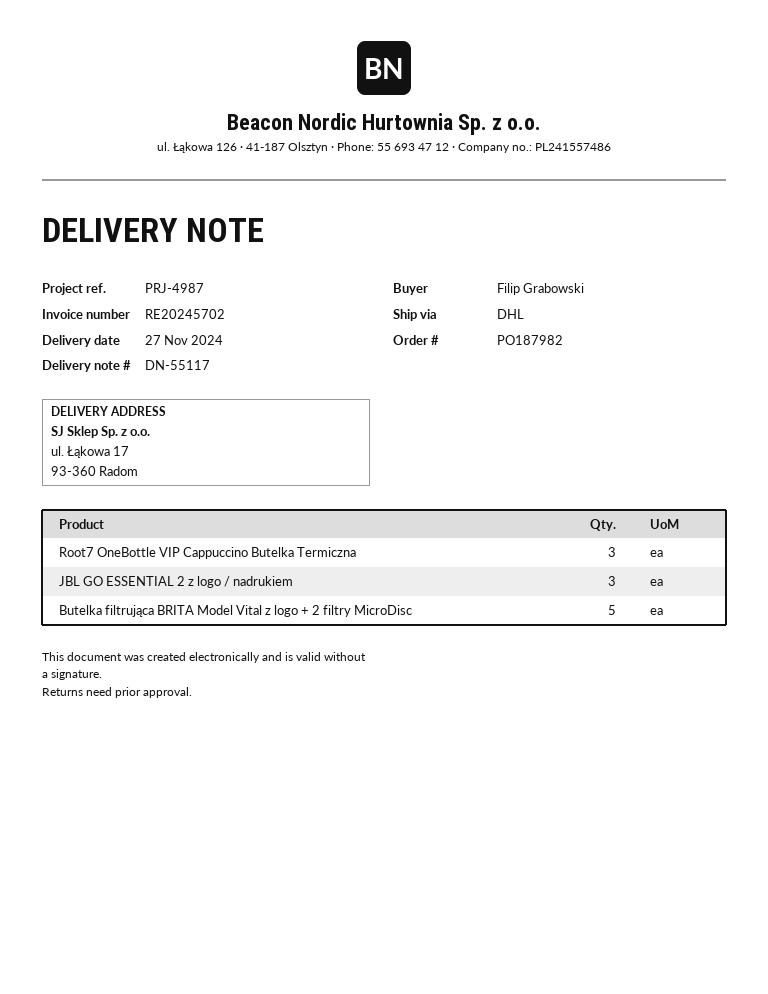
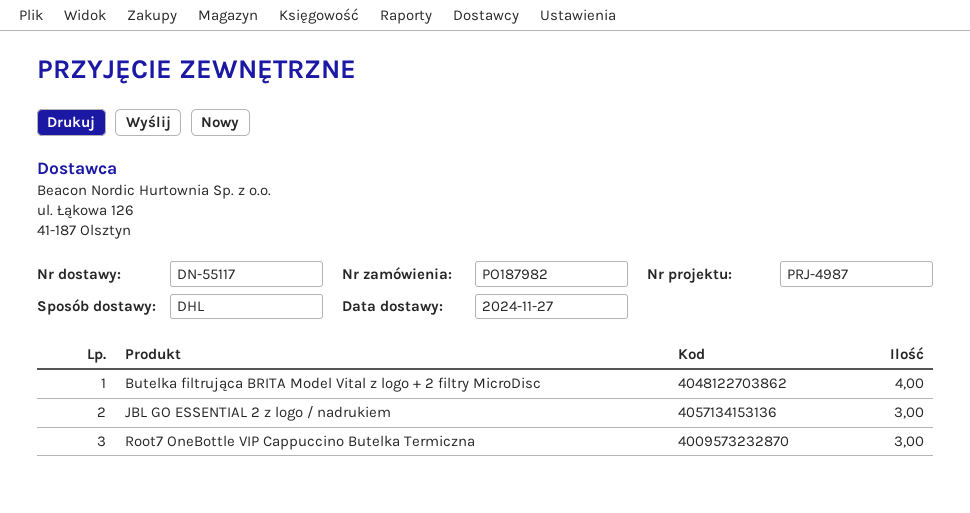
Butelka filtrująca BRITA Model Vital z logo + 2 filtry MicroDisc: 5 -> 4

